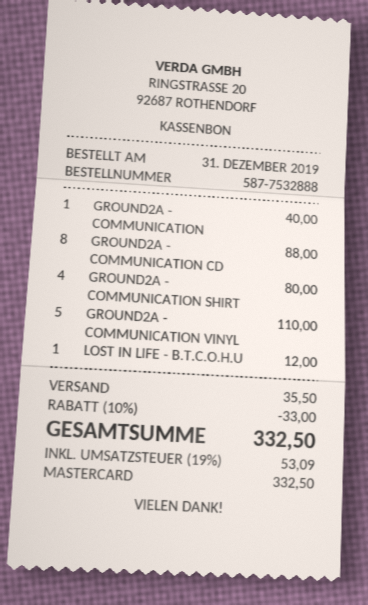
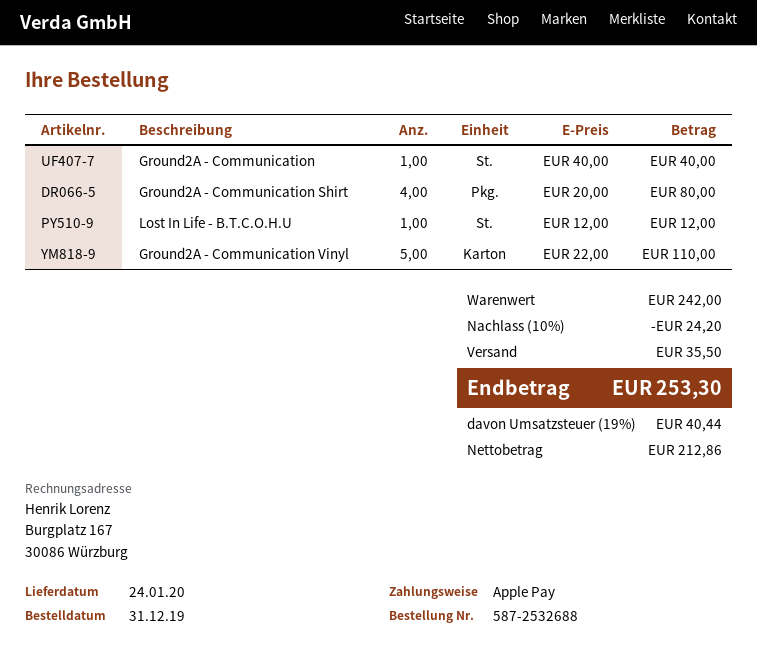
order number: 587-7532888 -> 587-2532688
payment method: Mastercard -> Apple Pay
GROUND2A - COMMUNICATION CD: 8 for 88.00 -> none
discount: 10% = 33.00 -> 10% = 24.20
tax: 19% = 53.09 -> 19% = 40.44
total: 332.50 -> 253.30

